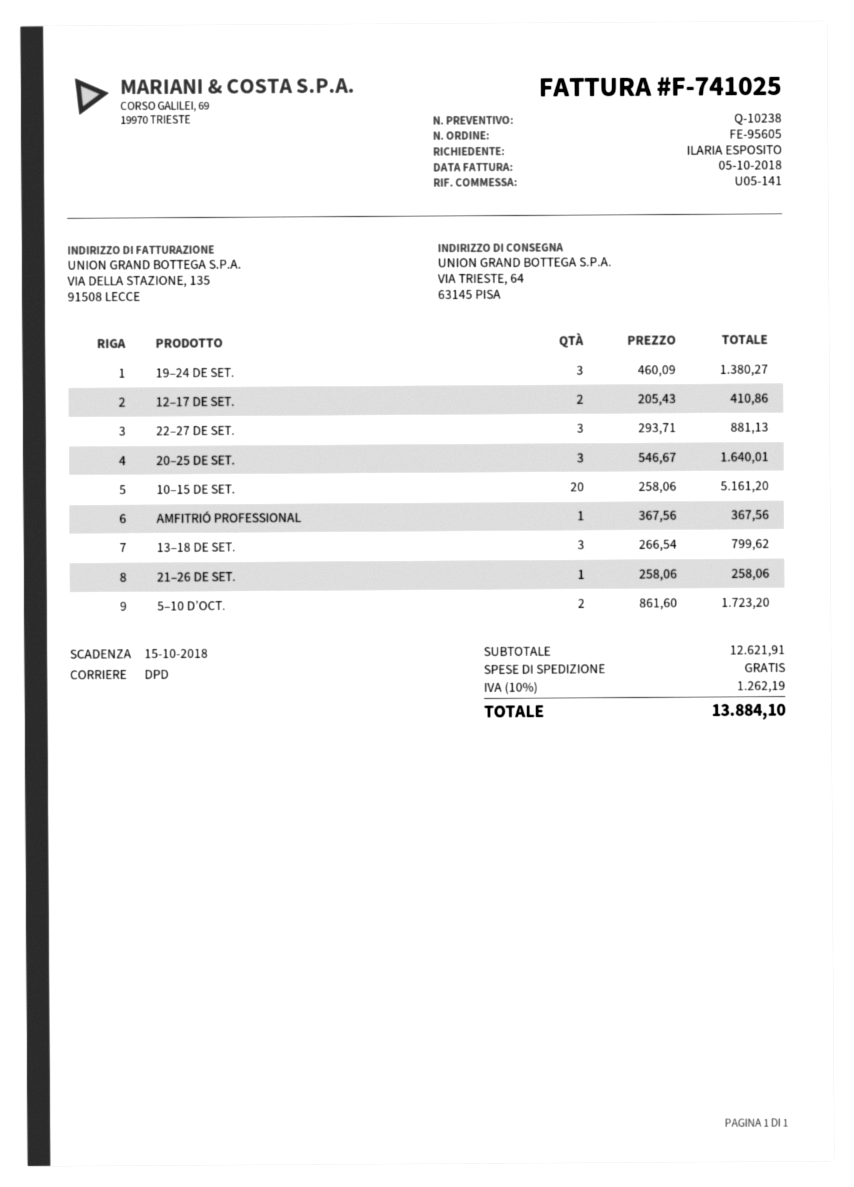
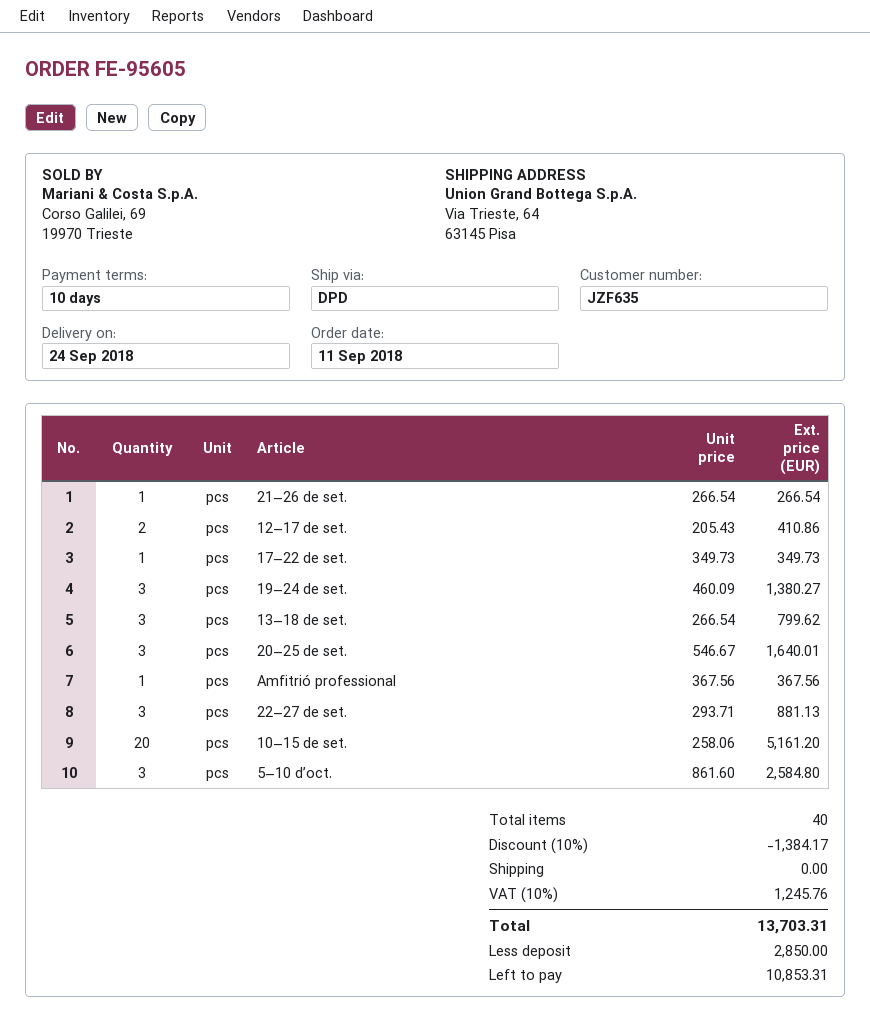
21–26 DE SET.: 1 x 258.06 = 258.06 -> 1 x 266.54 = 266.54
5–10 D’OCT.: 2 x 861.60 = 1723.20 -> 3 x 861.60 = 2584.80
17–22 de set.: none -> 1 x 349.73 = 349.73
discount: none -> 10% = 1384.17
tax: 10% = 1262.19 -> 10% = 1245.76
total: 13884.10 -> 13703.31

